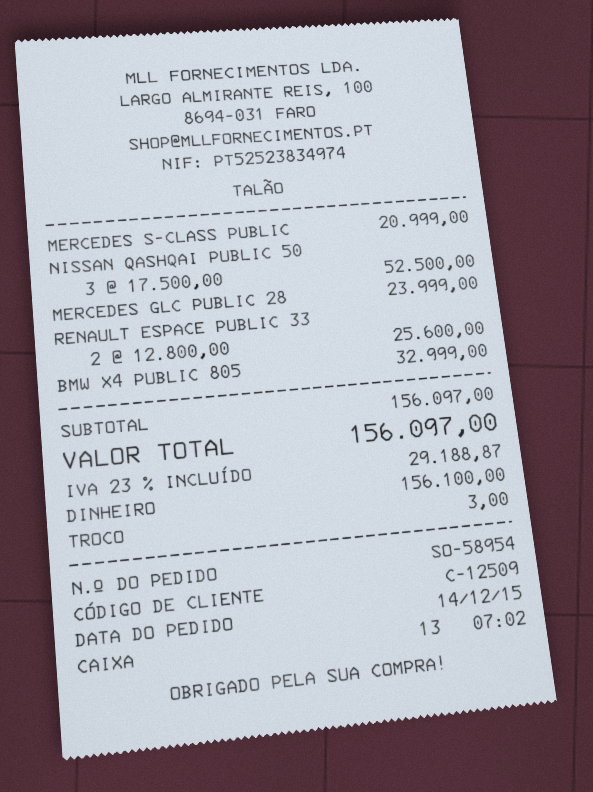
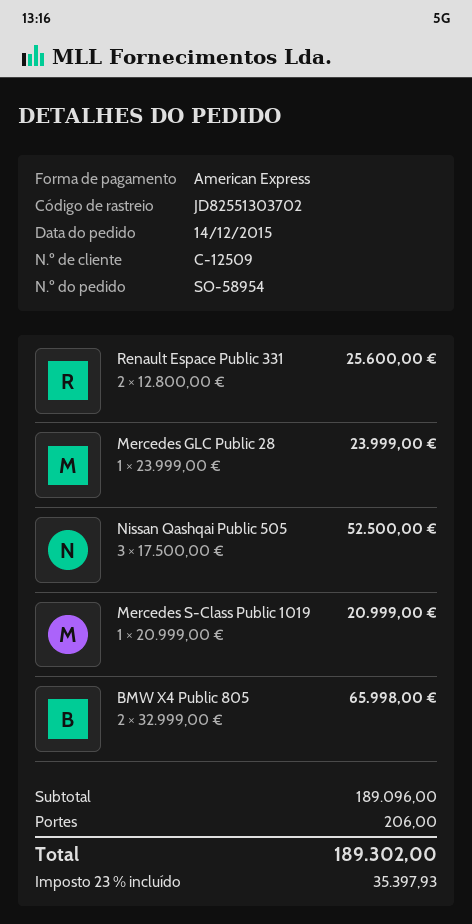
payment method: cash -> American Express
BMW X4 PUBLIC 805: 1 x 32999.00 = 32999.00 -> 2 x 32999.00 = 65998.00
subtotal: 156097.00 -> 189096.00
shipping: none -> 206.00
tax: 23% = 29188.87 -> 23% = 35397.93
total: 156097.00 -> 189302.00

